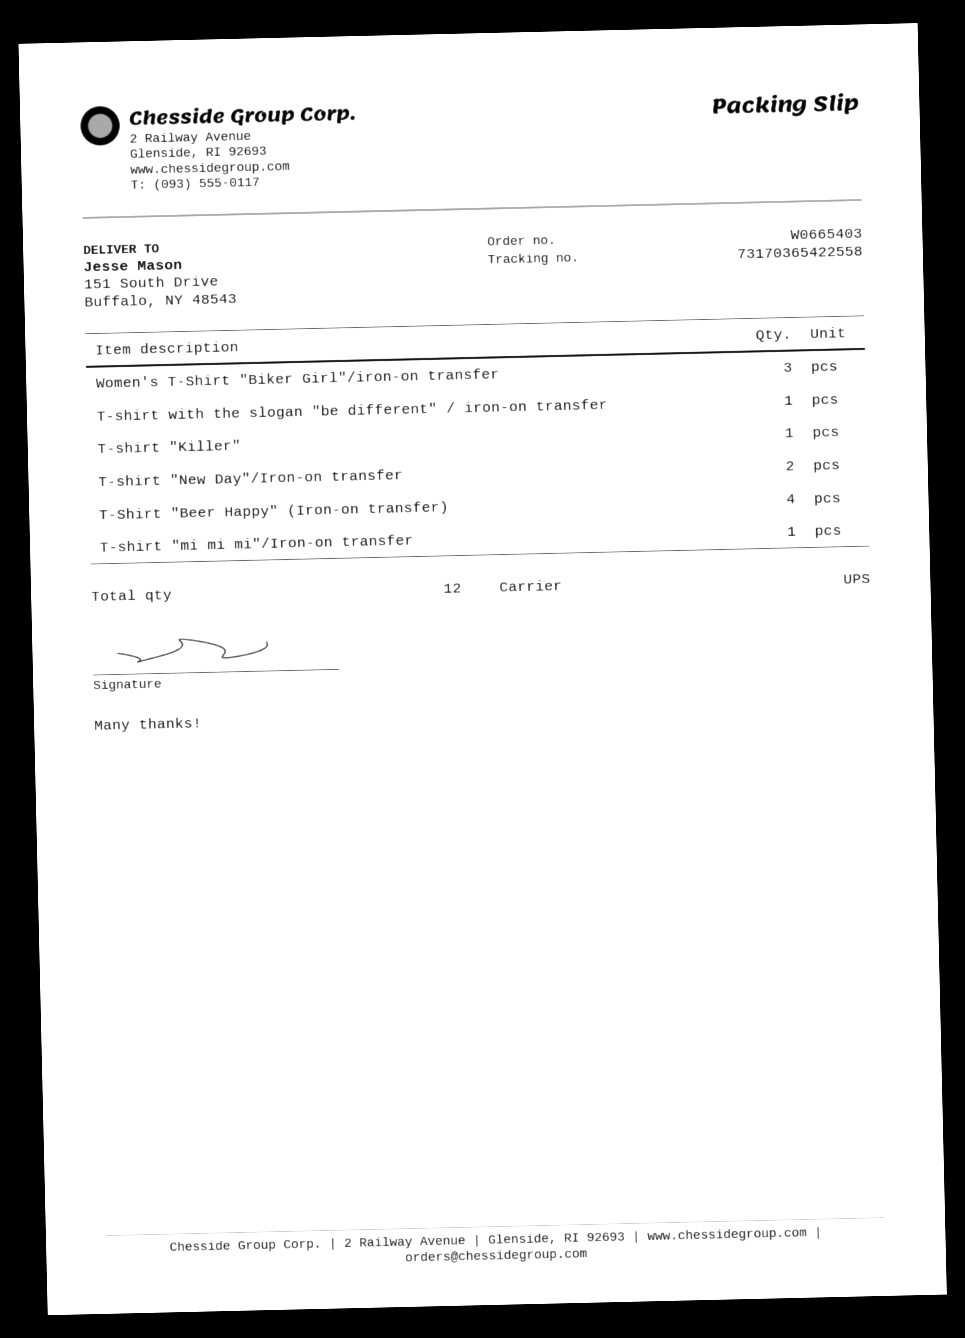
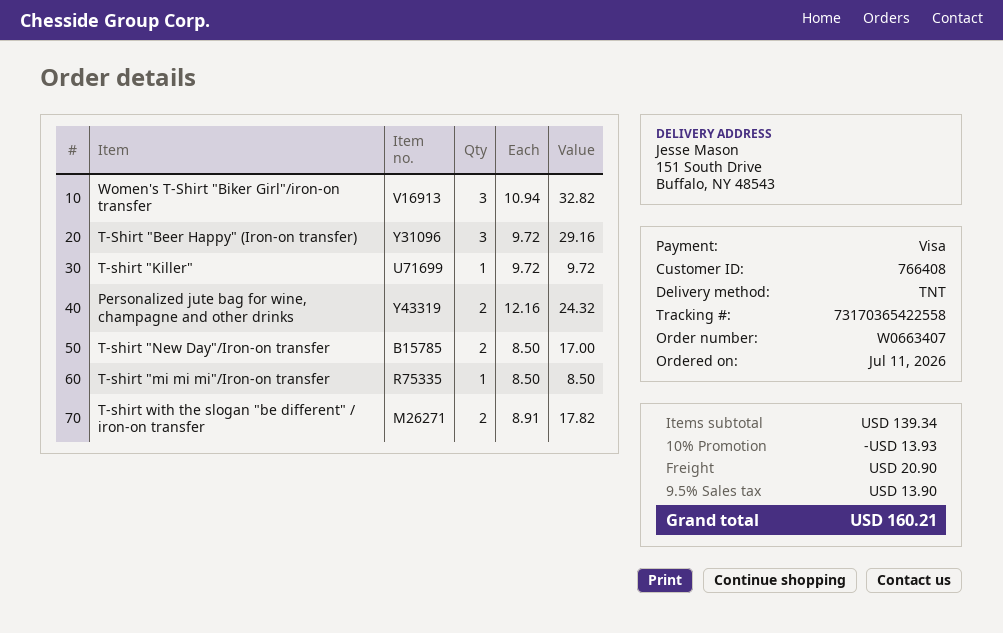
order number: W0665403 -> W0663407
shipping method: UPS -> TNT
T-shirt with the slogan "be different" / iron-on transfer: 1 -> 2
T-Shirt "Beer Happy" (Iron-on transfer): 4 -> 3
Personalized jute bag for wine, champagne and other drinks: none -> 2

